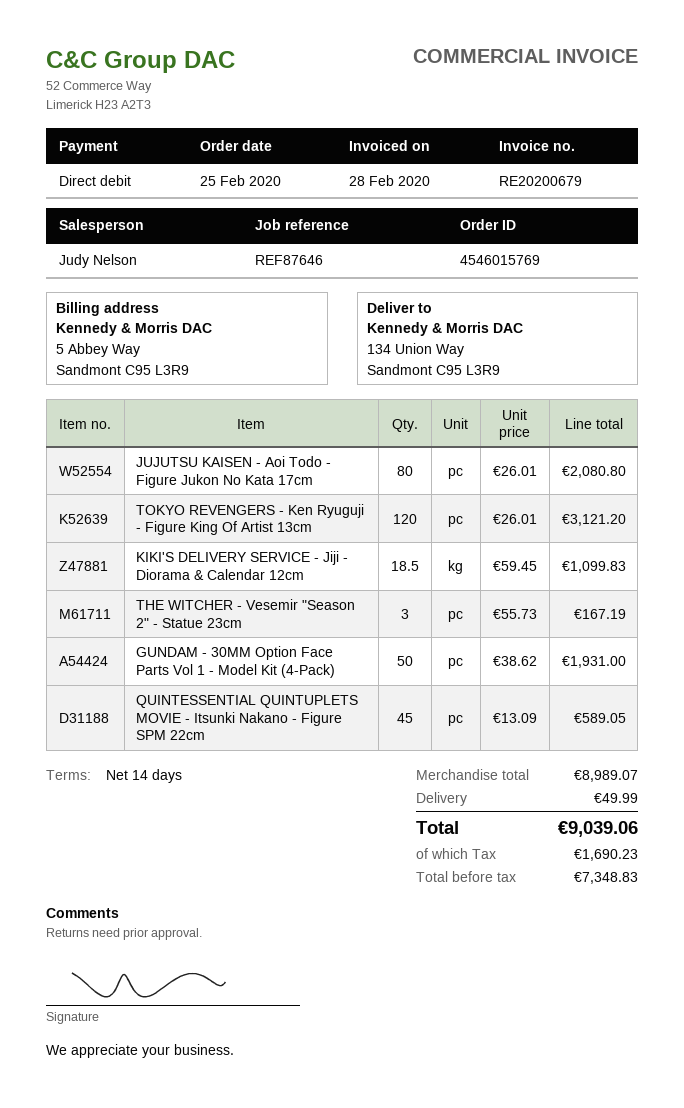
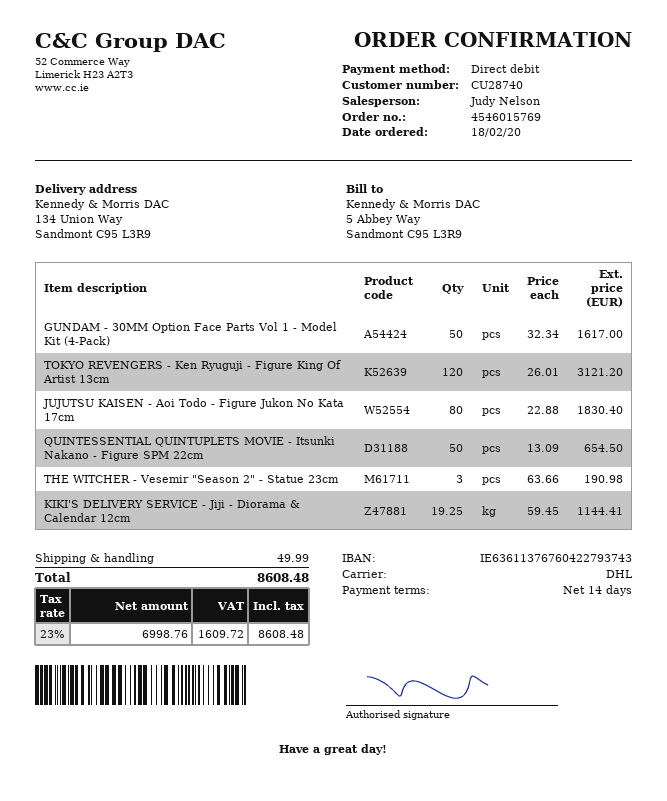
order date: 2020-02-25 -> 2020-02-18
JUJUTSU KAISEN - Aoi Todo - Figure Jukon No Kata 17cm: 80 x 26.01 = 2080.80 -> 80 x 22.88 = 1830.40
KIKI'S DELIVERY SERVICE - Jiji - Diorama & Calendar 12cm: 18.5 x 59.45 = 1099.83 -> 19.25 x 59.45 = 1144.41
THE WITCHER - Vesemir "Season 2" - Statue 23cm: 3 x 55.73 = 167.19 -> 3 x 63.66 = 190.98
GUNDAM - 30MM Option Face Parts Vol 1 - Model Kit (4-Pack): 50 x 38.62 = 1931.00 -> 50 x 32.34 = 1617.00
QUINTESSENTIAL QUINTUPLETS MOVIE - Itsunki Nakano - Figure SPM 22cm: 45 x 13.09 = 589.05 -> 50 x 13.09 = 654.50
net: 7348.83 -> 6998.76
tax: 1690.23 -> 1609.72
total: 9039.06 -> 8608.48

